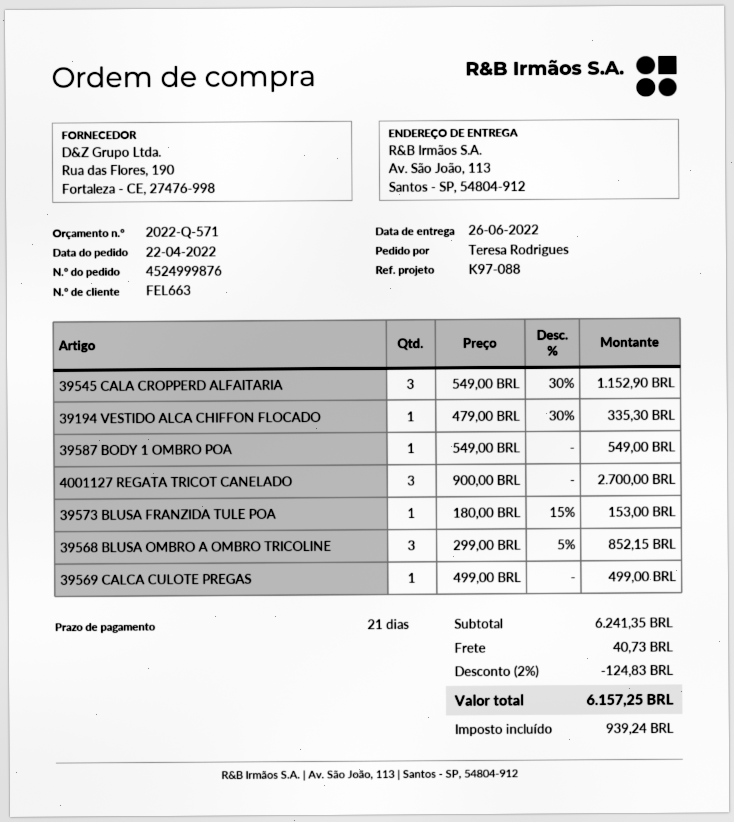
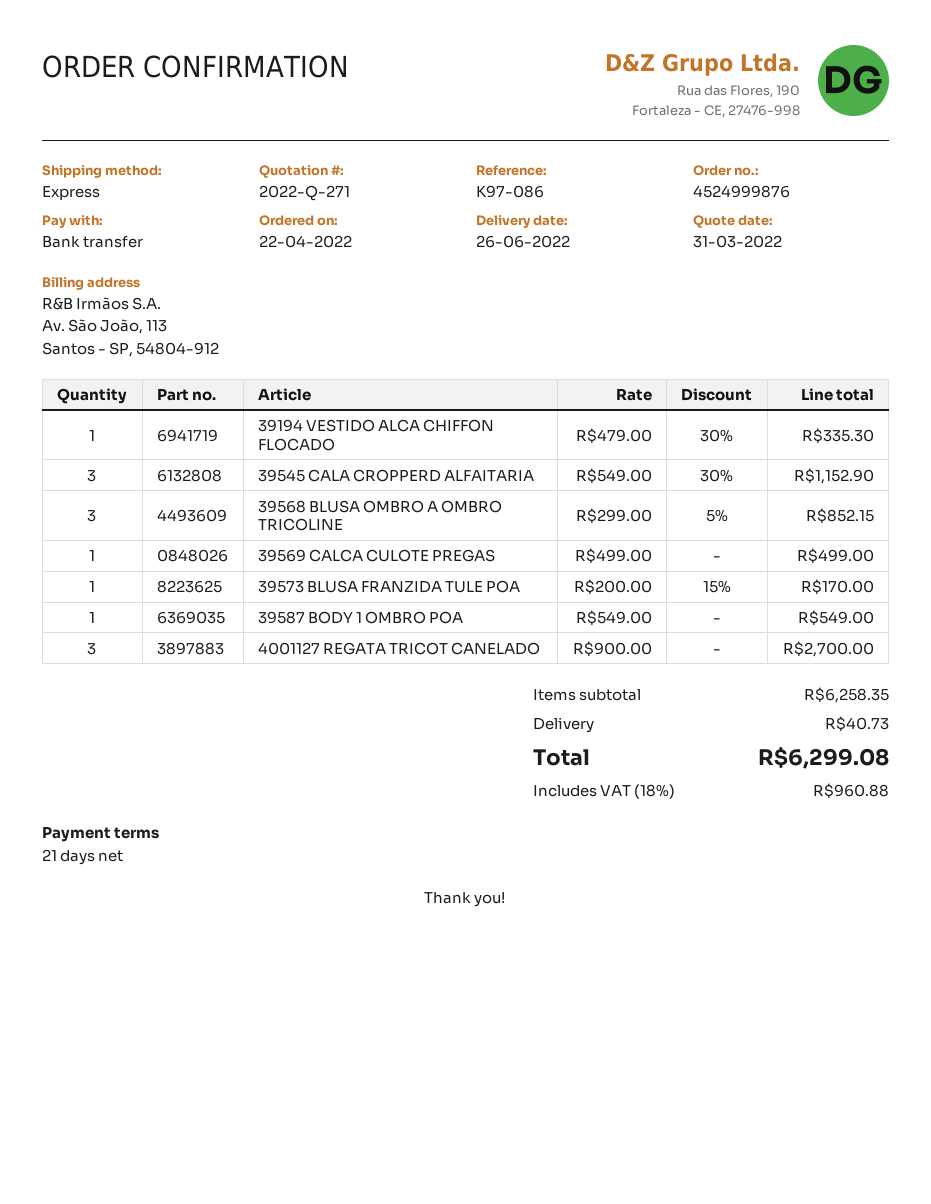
quote number: 2022-Q-571 -> 2022-Q-271
reference: K97-088 -> K97-086
39573 BLUSA FRANZIDA TULE POA: 1 x 180.00 - 15% = 153.00 -> 1 x 200.00 - 15% = 170.00
subtotal: 6241.35 -> 6258.35
discount: 2% = 124.83 -> none
tax: 939.24 -> 960.88
total: 6157.25 -> 6299.08

